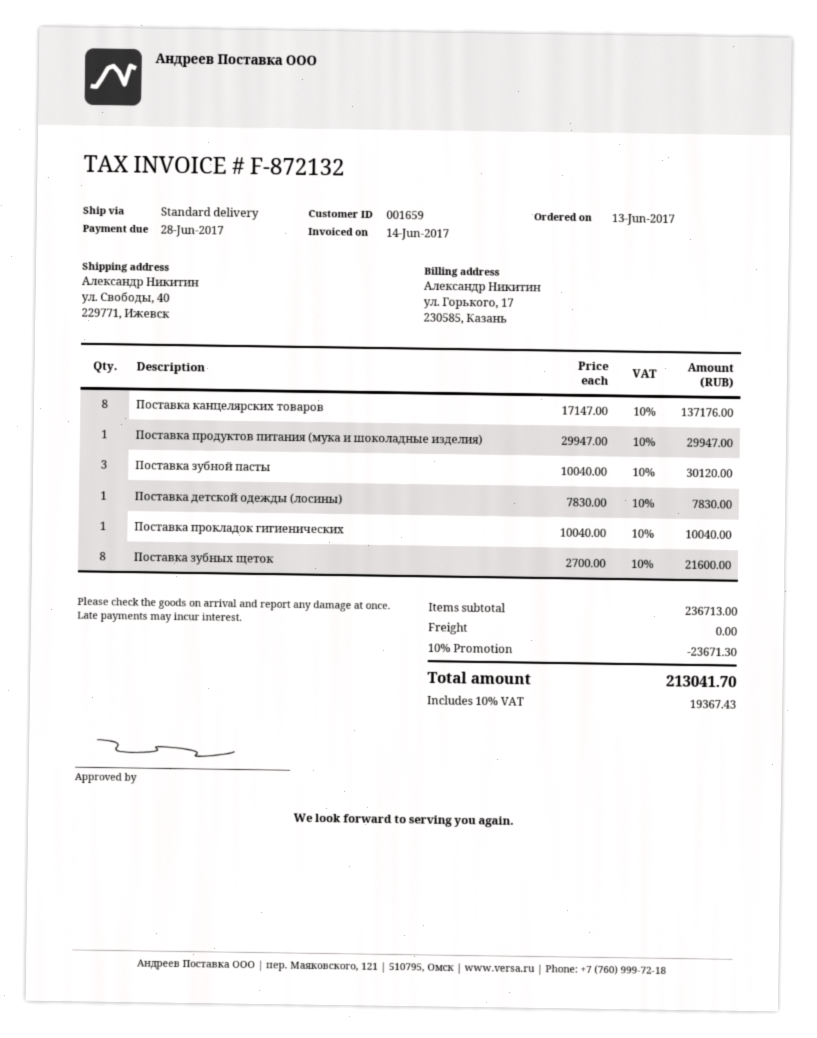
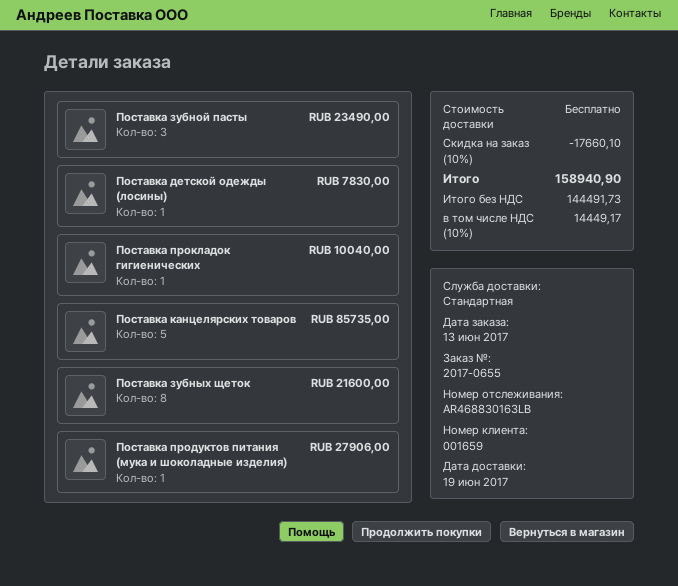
Поставка канцелярских товаров: 8 for 137176.00 -> 5 for 85735.00
Поставка продуктов питания (мука и шоколадные изделия): 1 for 29947.00 -> 1 for 27906.00
Поставка зубной пасты: 3 for 30120.00 -> 3 for 23490.00
discount: 10% = 23671.30 -> 10% = 17660.10
tax: 10% = 19367.43 -> 10% = 14449.17
total: 213041.70 -> 158940.90

